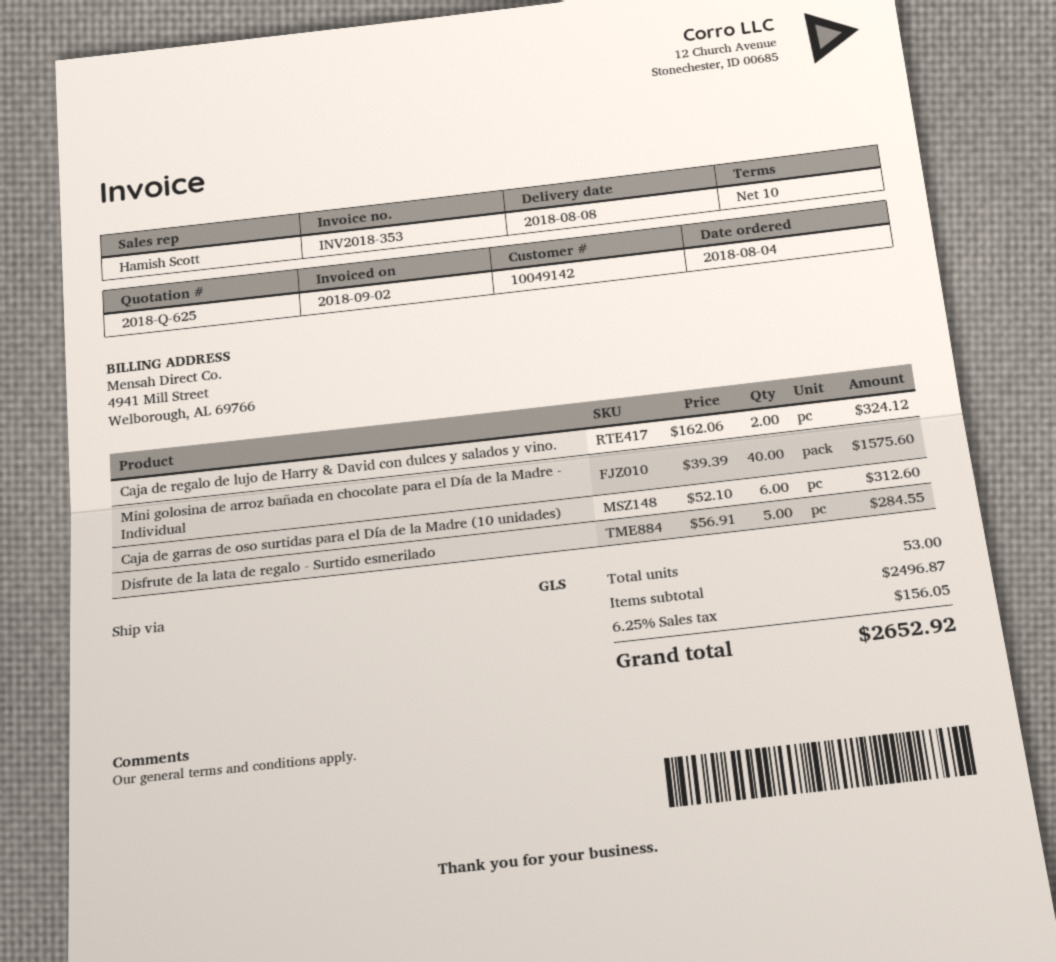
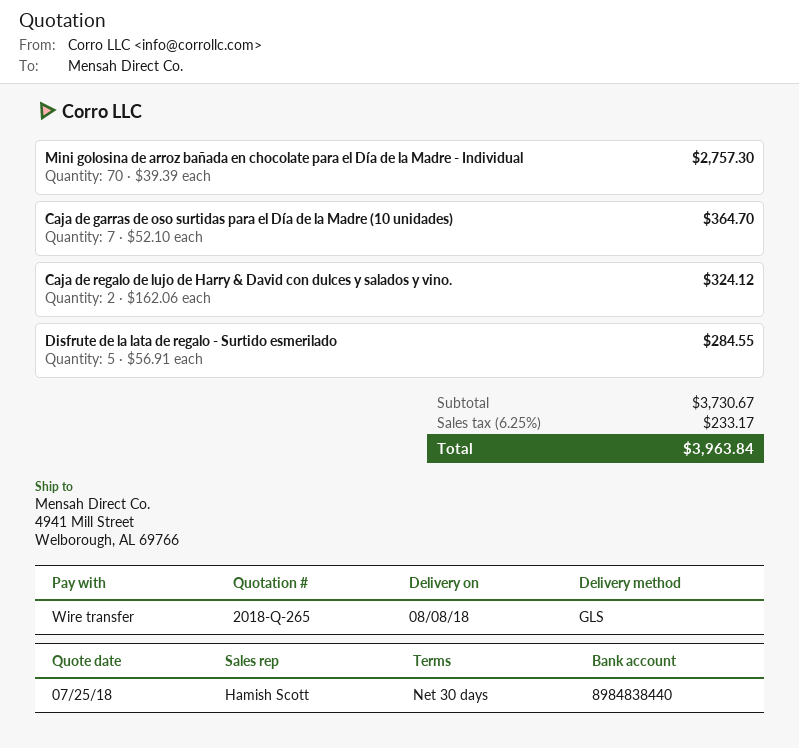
quote number: 2018-Q-625 -> 2018-Q-265
payment terms: 10 days -> 30 days
Mini golosina de arroz bañada en chocolate para el Día de la Madre - Individual: 40 x 39.39 = 1575.60 -> 70 x 39.39 = 2757.30
Caja de garras de oso surtidas para el Día de la Madre (10 unidades): 6 x 52.10 = 312.60 -> 7 x 52.10 = 364.70
subtotal: 2496.87 -> 3730.67
tax: 6.25% = 156.05 -> 6.25% = 233.17
total: 2652.92 -> 3963.84

